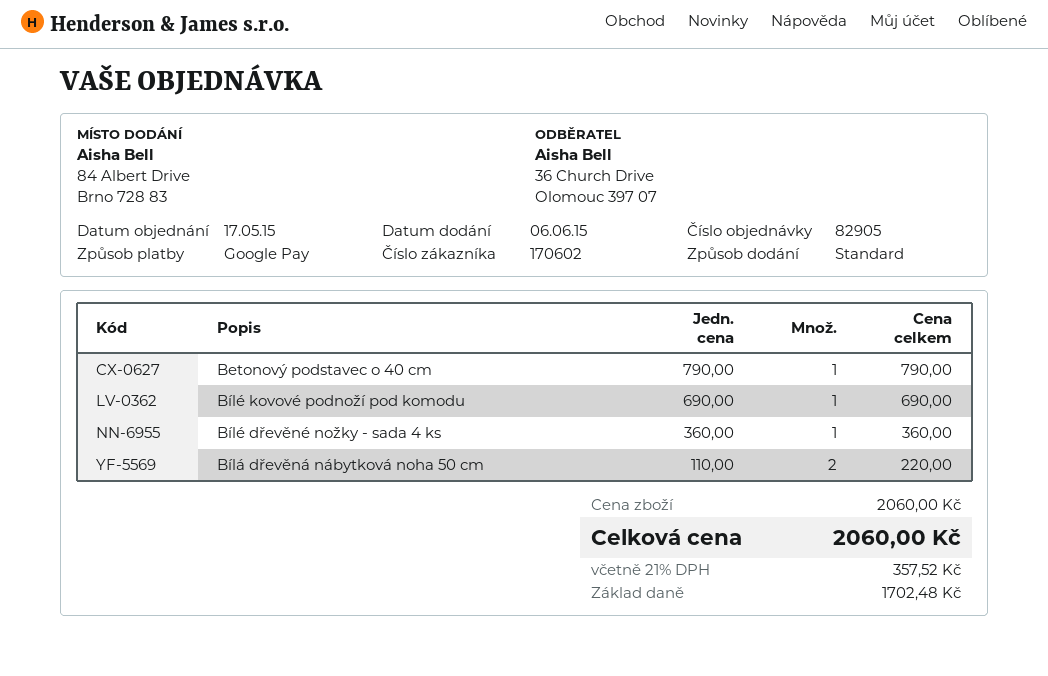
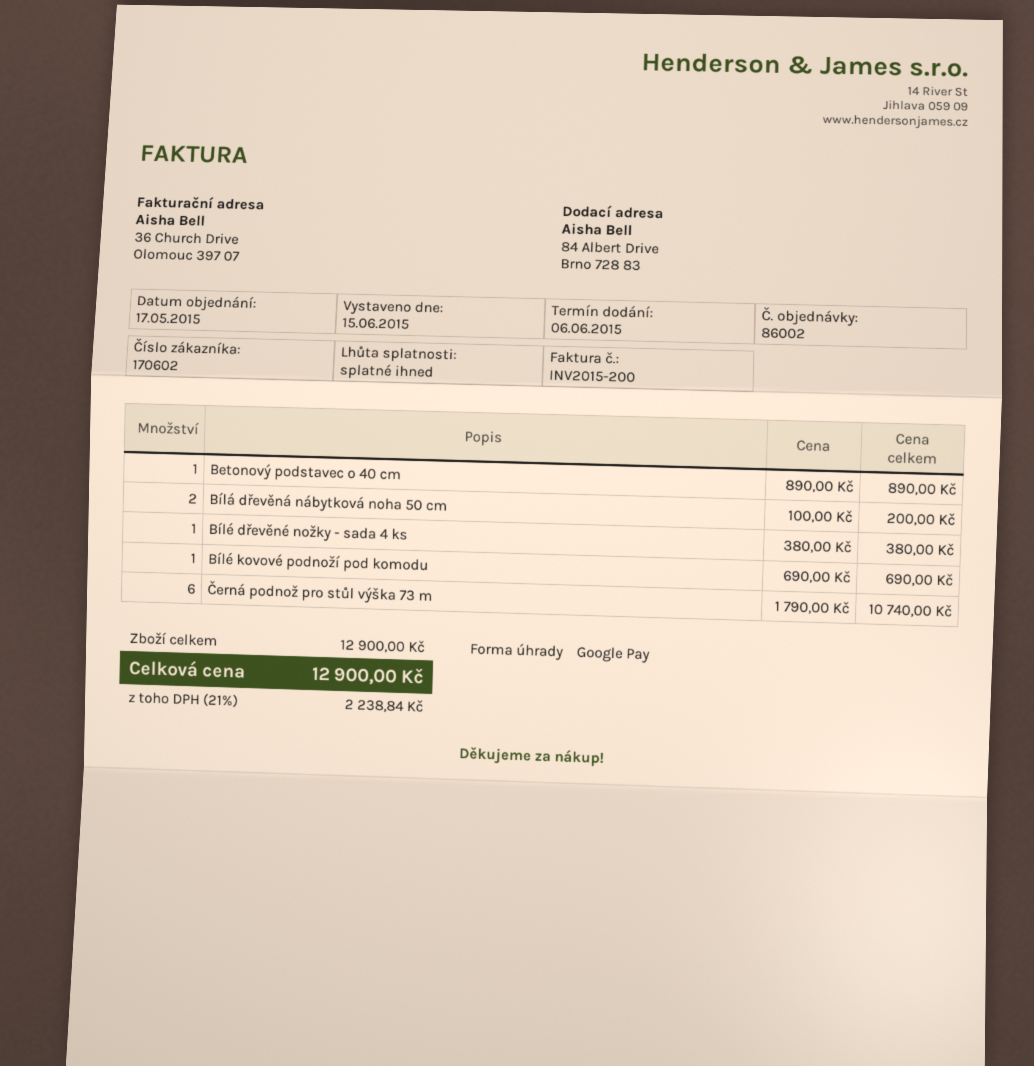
order number: 82905 -> 86002
Betonový podstavec o 40 cm: 1 x 790.00 = 790.00 -> 1 x 890.00 = 890.00
Bílé dřevěné nožky - sada 4 ks: 1 x 360.00 = 360.00 -> 1 x 380.00 = 380.00
Bílá dřevěná nábytková noha 50 cm: 2 x 110.00 = 220.00 -> 2 x 100.00 = 200.00
Černá podnož pro stůl výška 73 m: none -> 6 x 1790.00 = 10740.00
subtotal: 2060.00 -> 12900.00
tax: 21% = 357.52 -> 21% = 2238.84
total: 2060.00 -> 12900.00

